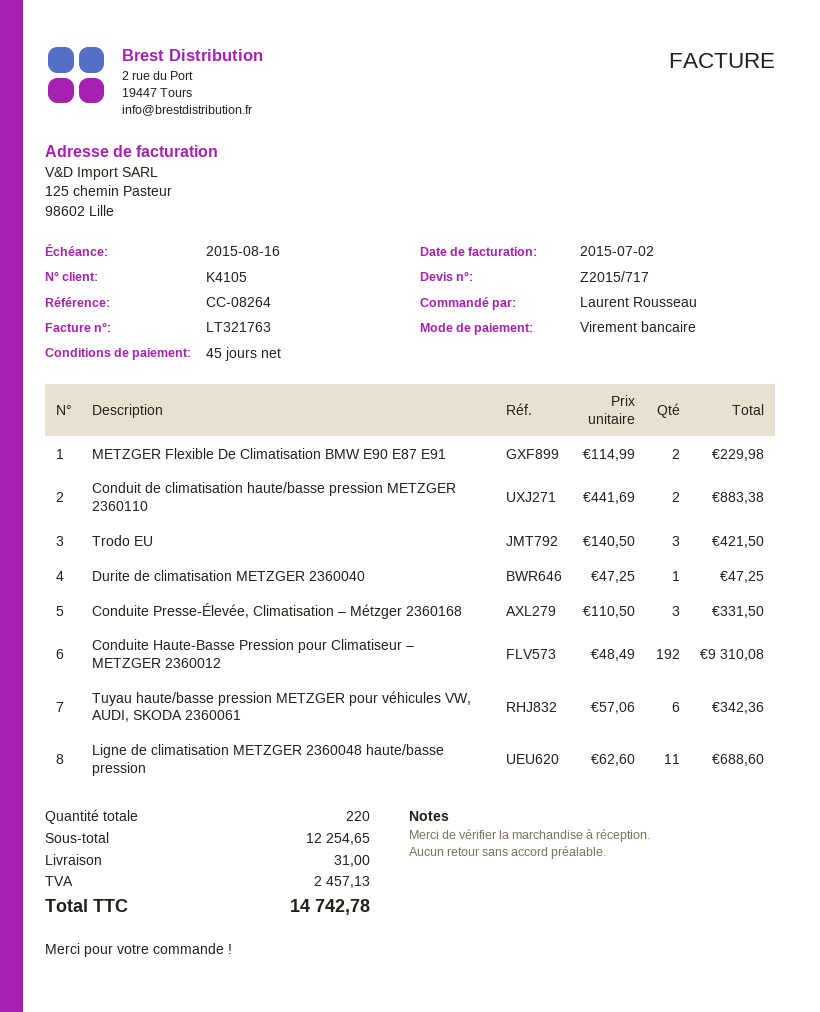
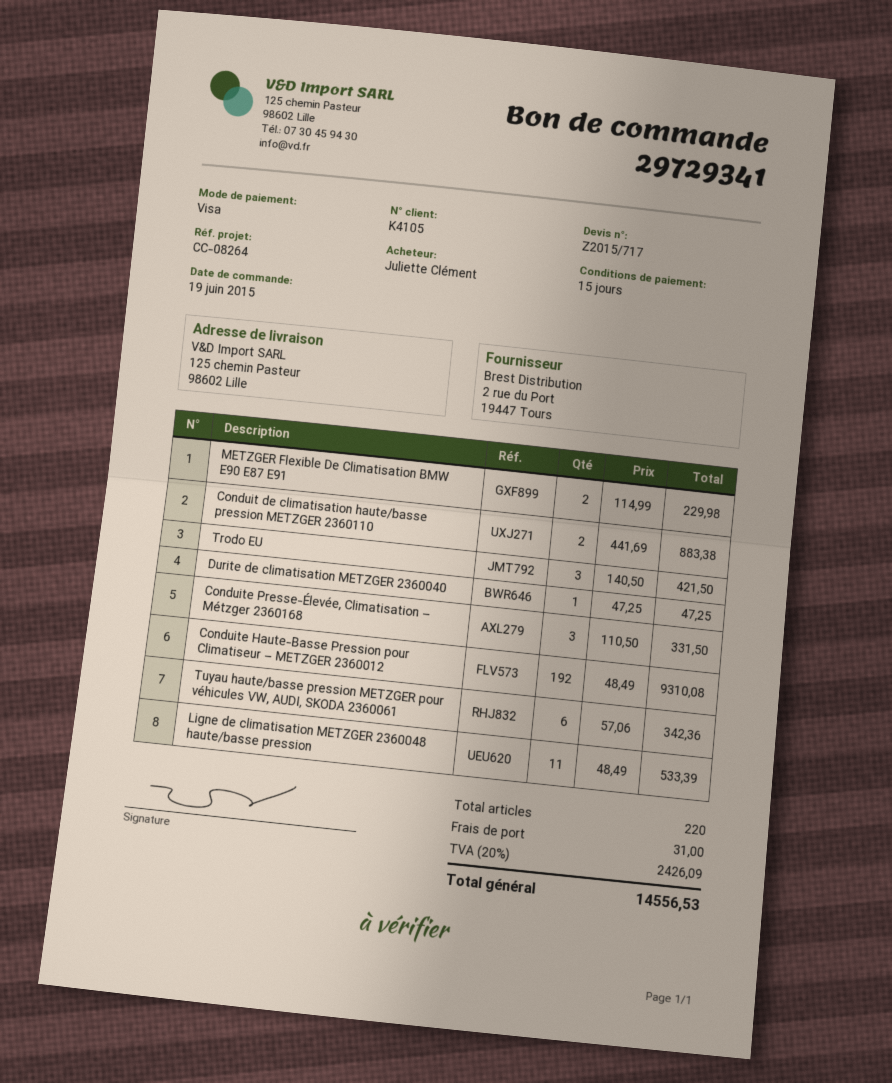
payment terms: 45 days -> 15 days
ordered by: Laurent Rousseau -> Juliette Clément
payment method: bank transfer -> Visa
Ligne de climatisation METZGER 2360048 haute/basse pression: 11 x 62.60 = 688.60 -> 11 x 48.49 = 533.39
tax: 2457.13 -> 2426.09
total: 14742.78 -> 14556.53

